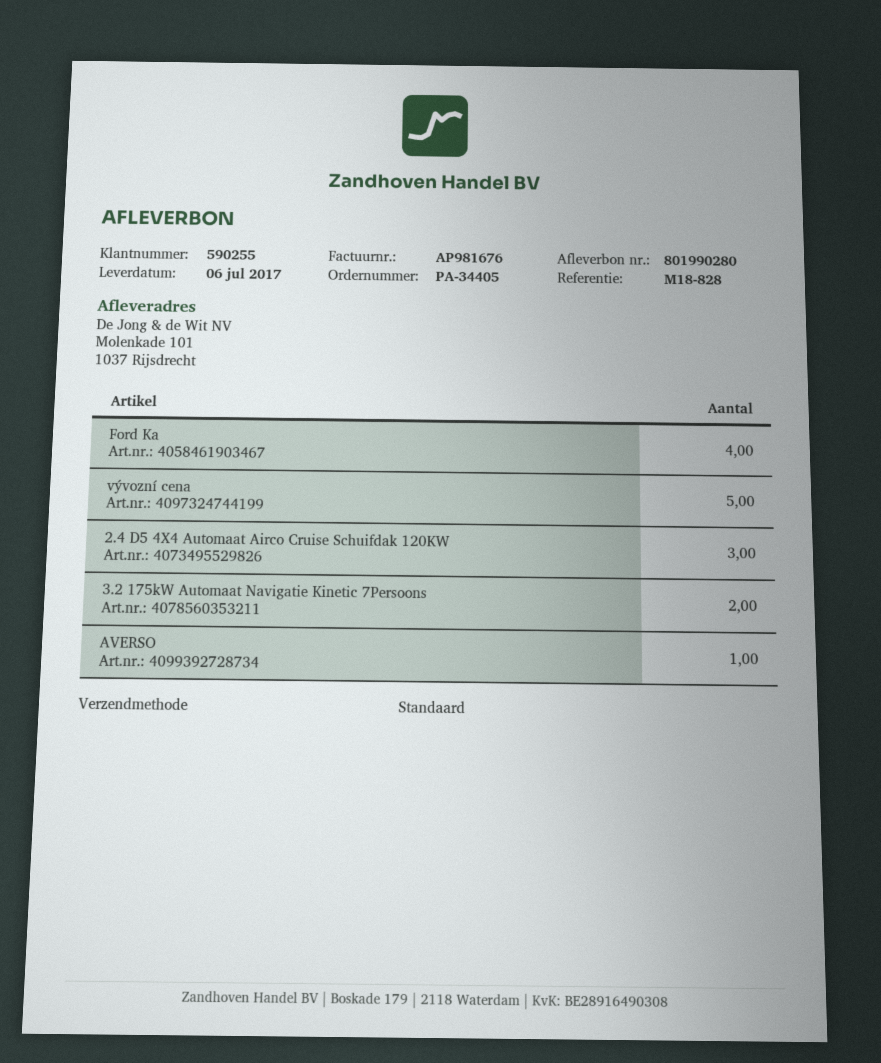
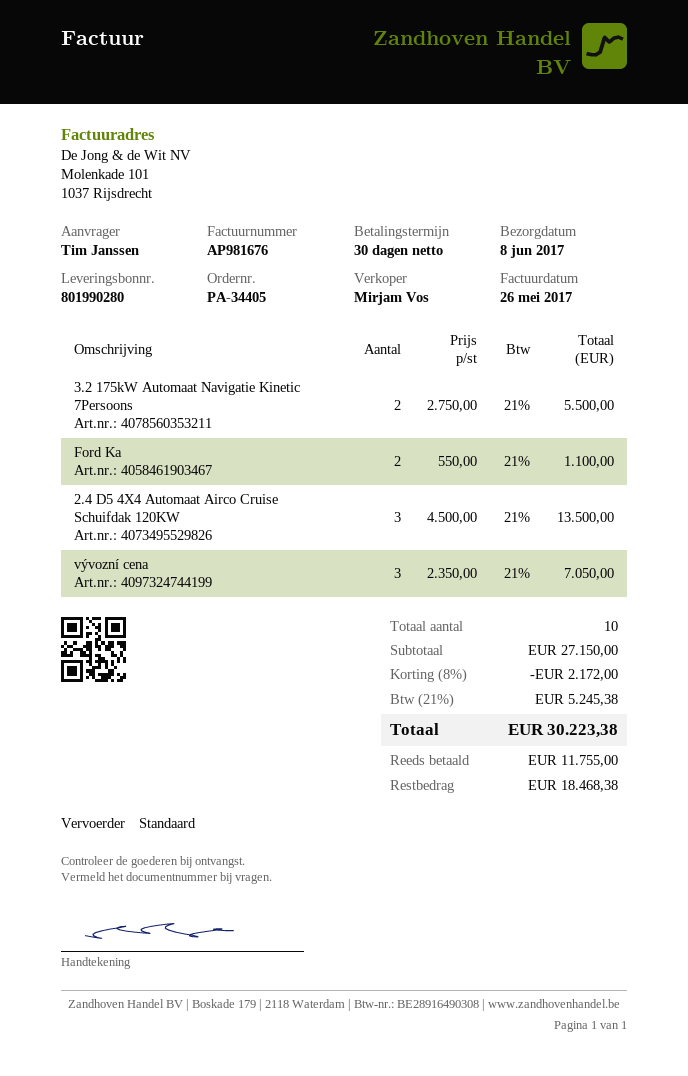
delivery date: 2017-07-06 -> 2017-06-08
Ford Ka: 4 -> 2
vývozní cena: 5 -> 3
AVERSO: 1 -> none

